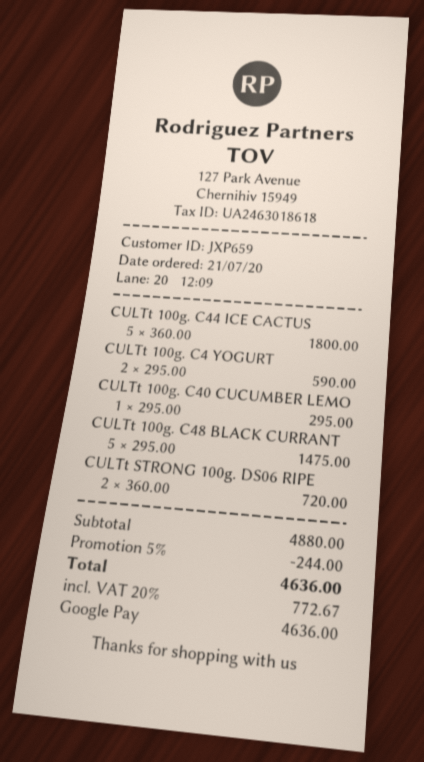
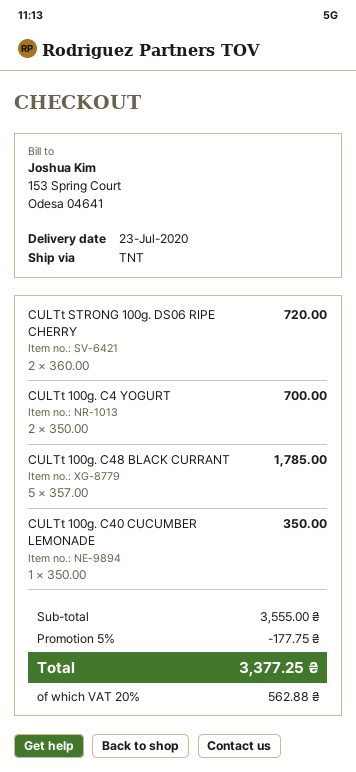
CULTt 100g. C44 ICE CACTUS: 5 x 360.00 = 1800.00 -> none
CULTt 100g. C4 YOGURT: 2 x 295.00 = 590.00 -> 2 x 350.00 = 700.00
CULTt 100g. C40 CUCUMBER LEMO: 1 x 295.00 = 295.00 -> 1 x 350.00 = 350.00
CULTt 100g. C48 BLACK CURRANT: 5 x 295.00 = 1475.00 -> 5 x 357.00 = 1785.00
subtotal: 4880.00 -> 3555.00
discount: 5% = 244.00 -> 5% = 177.75
tax: 20% = 772.67 -> 20% = 562.88
total: 4636.00 -> 3377.25

